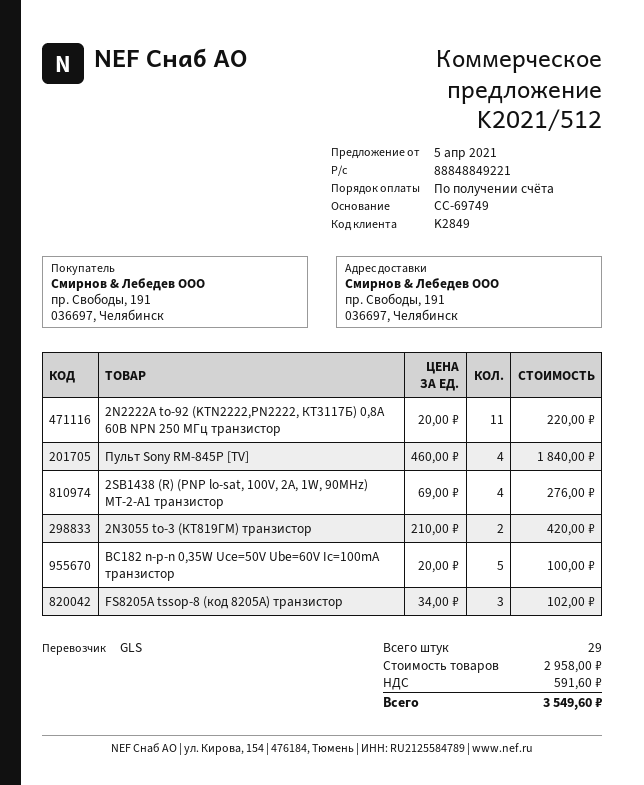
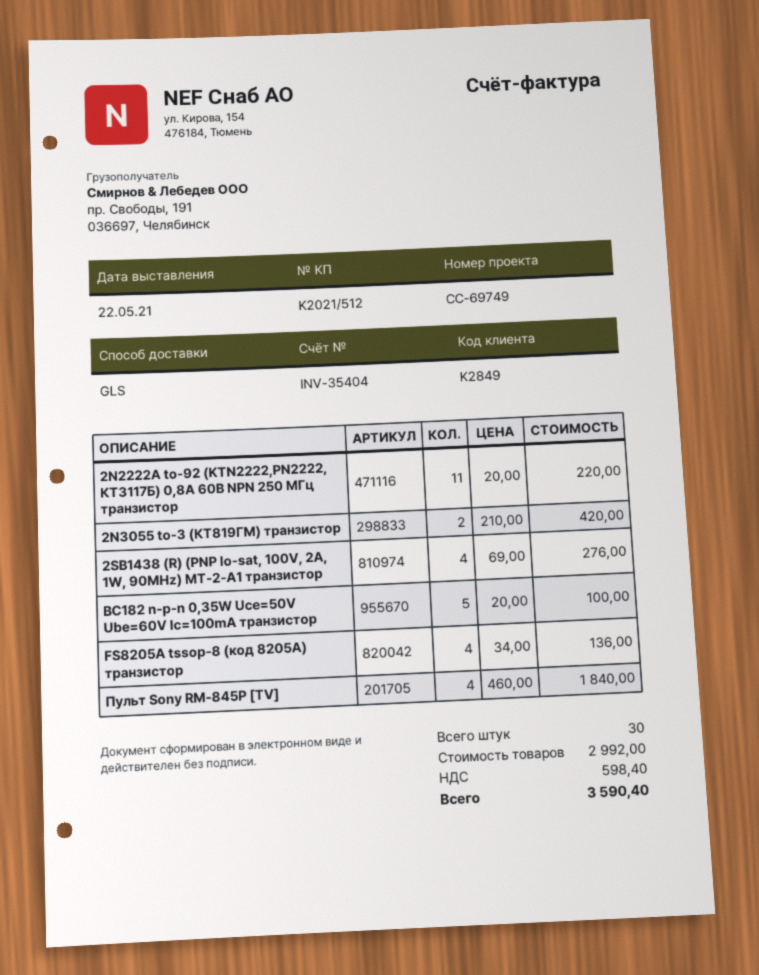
FS8205A tssop-8 (код 8205A) транзистор: 3 x 34.00 = 102.00 -> 4 x 34.00 = 136.00
total quantity: 29 -> 30
subtotal: 2958.00 -> 2992.00
tax: 591.60 -> 598.40
total: 3549.60 -> 3590.40

